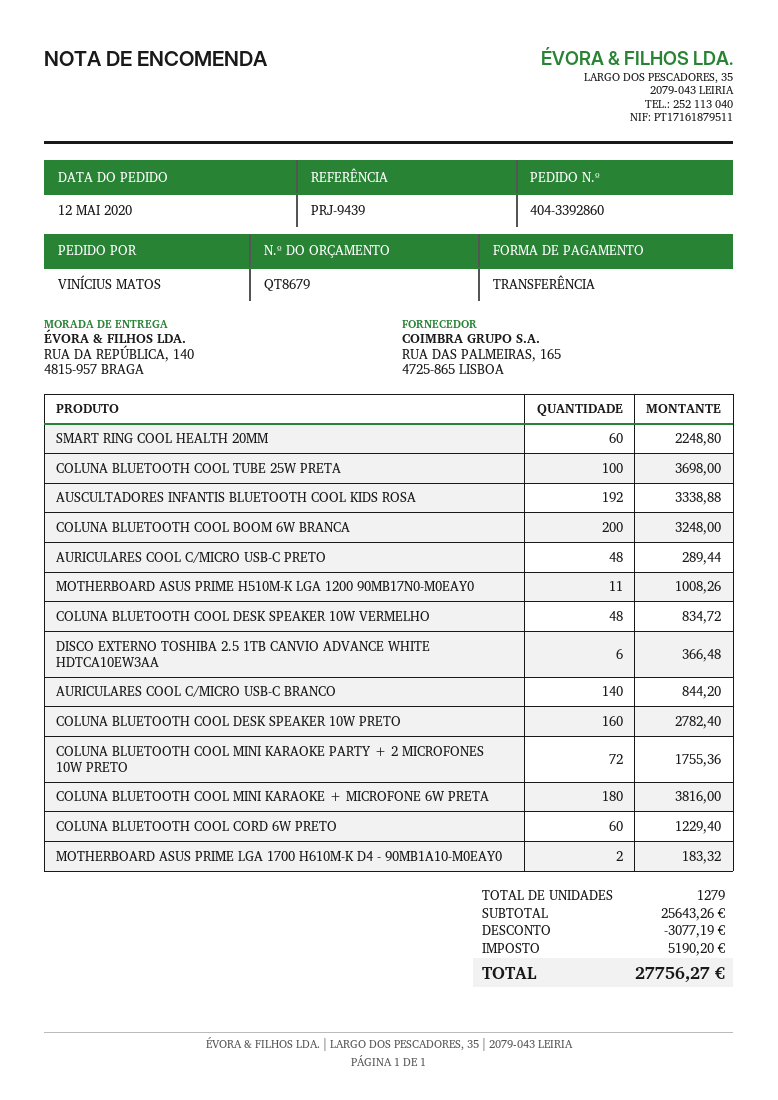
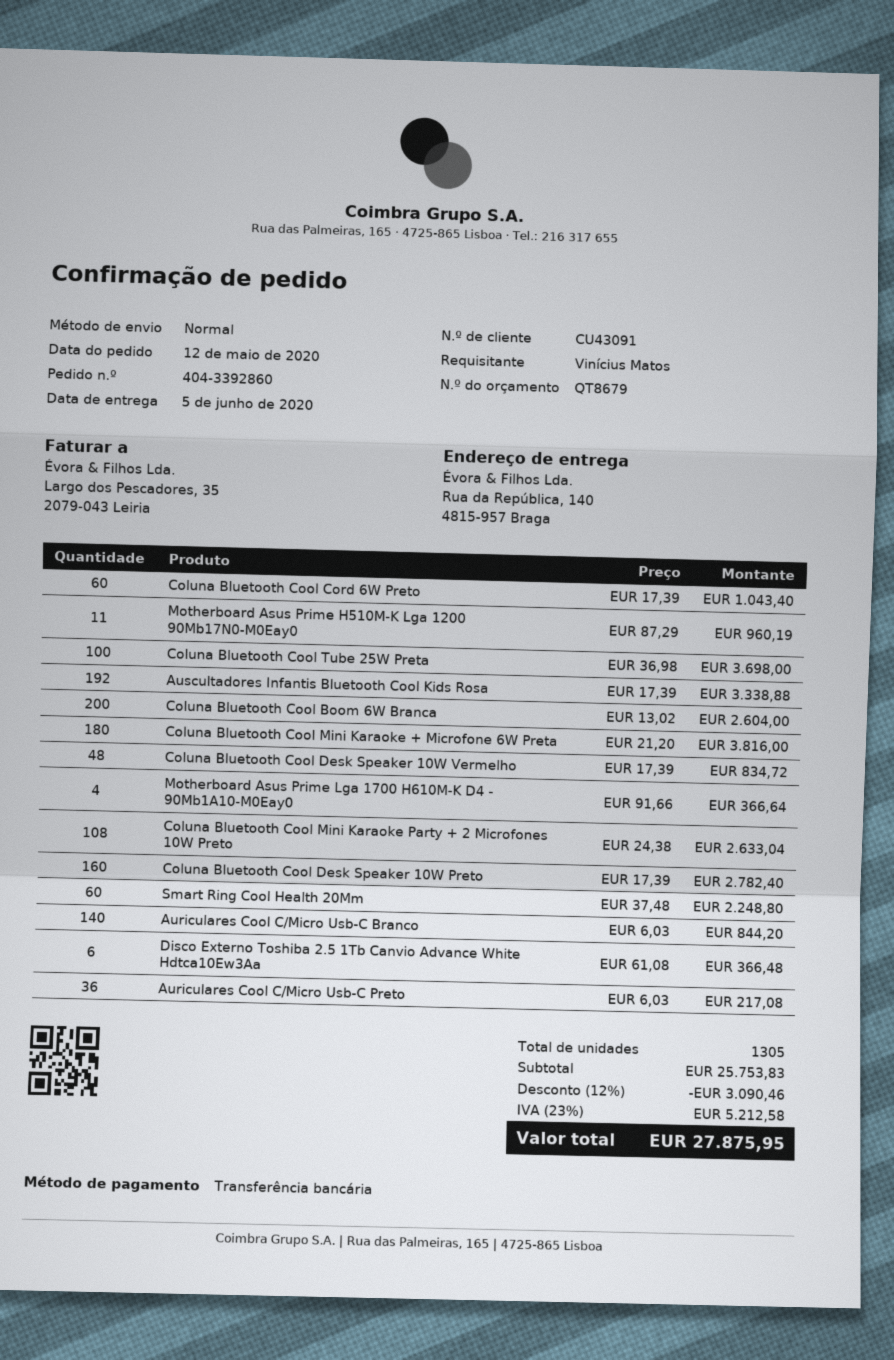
COLUNA BLUETOOTH COOL BOOM 6W BRANCA: 200 for 3248.00 -> 200 for 2604.00
AURICULARES COOL C/MICRO USB-C PRETO: 48 for 289.44 -> 36 for 217.08
MOTHERBOARD ASUS PRIME H510M-K LGA 1200 90MB17N0-M0EAY0: 11 for 1008.26 -> 11 for 960.19
COLUNA BLUETOOTH COOL MINI KARAOKE PARTY + 2 MICROFONES 10W PRETO: 72 for 1755.36 -> 108 for 2633.04
COLUNA BLUETOOTH COOL CORD 6W PRETO: 60 for 1229.40 -> 60 for 1043.40
MOTHERBOARD ASUS PRIME LGA 1700 H610M-K D4 - 90MB1A10-M0EAY0: 2 for 183.32 -> 4 for 366.64
total quantity: 1279 -> 1305
subtotal: 25643.26 -> 25753.83
discount: 3077.19 -> 3090.46
tax: 5190.20 -> 5212.58
total: 27756.27 -> 27875.95

